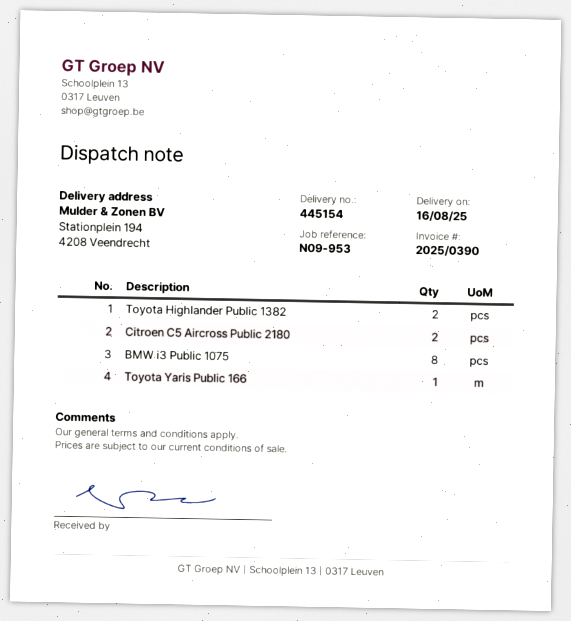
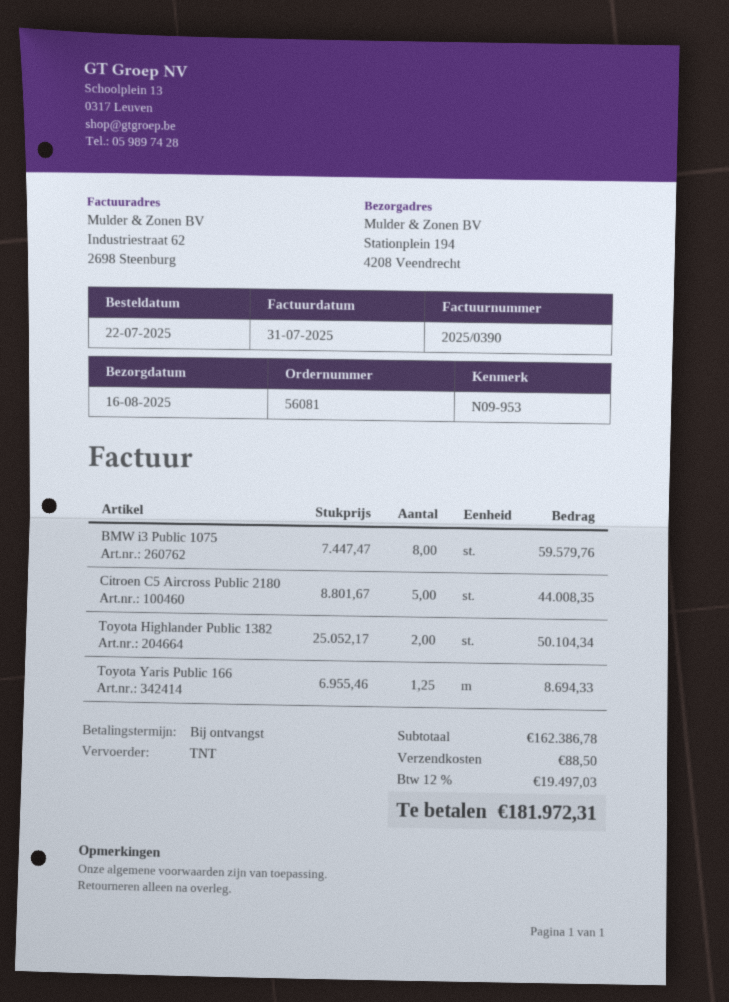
Citroen C5 Aircross Public 2180: 2 -> 5
Toyota Yaris Public 166: 1 -> 1.25

